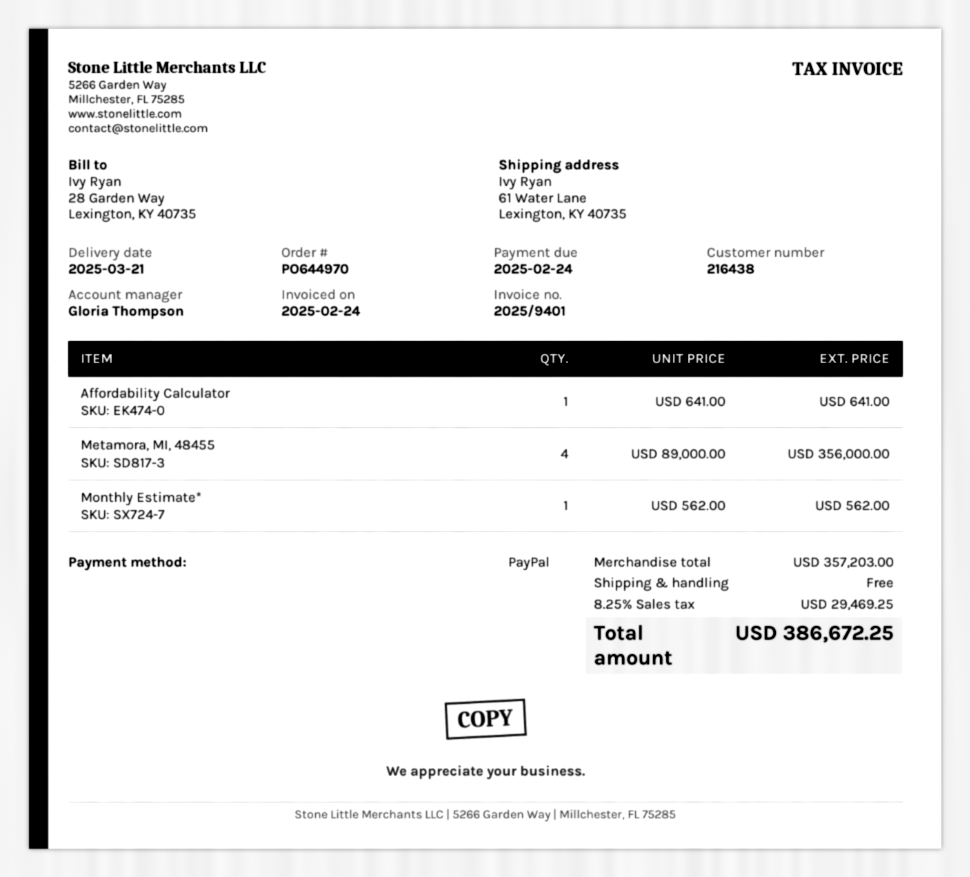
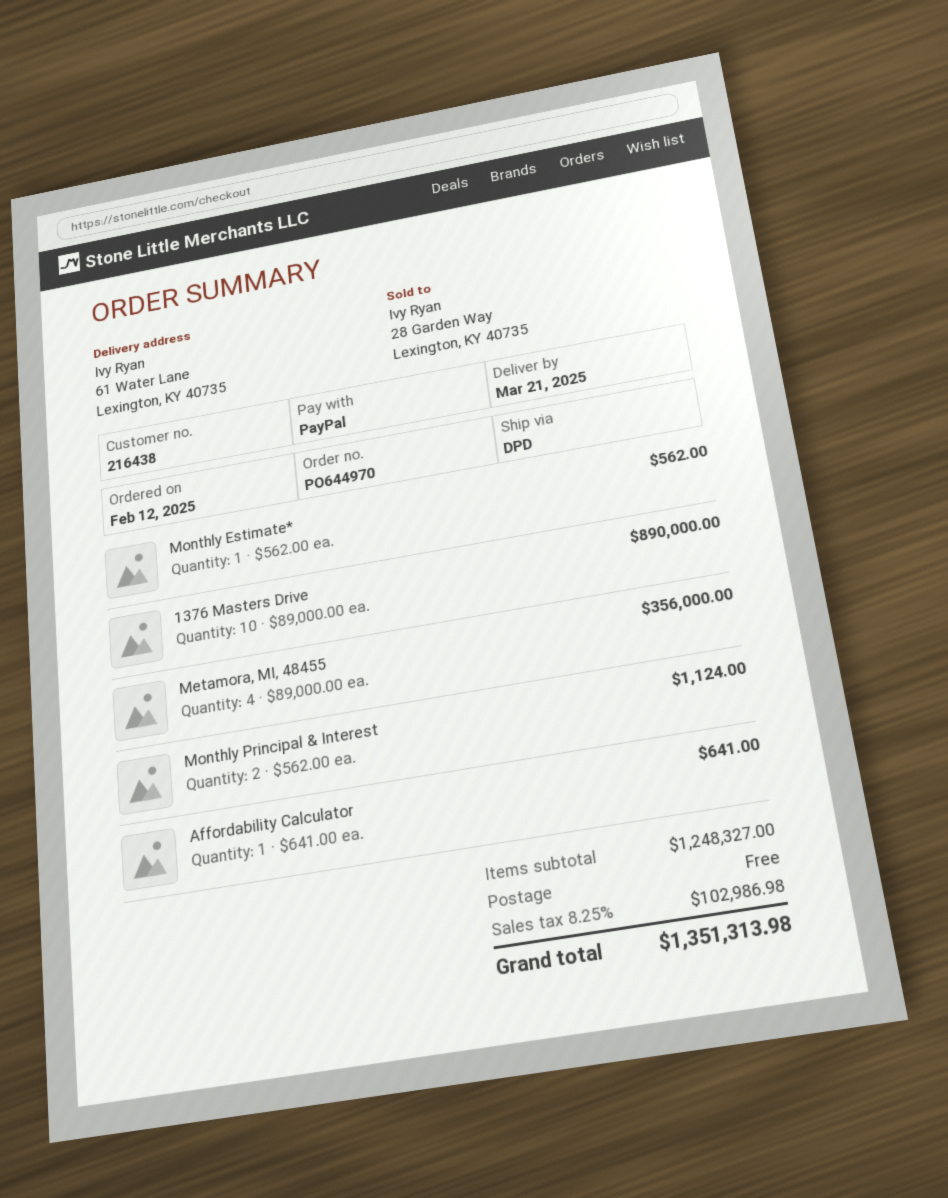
1376 Masters Drive: none -> 10 x 89000.00 = 890000.00
Monthly Principal & Interest: none -> 2 x 562.00 = 1124.00
subtotal: 357203.00 -> 1248327.00
tax: 8.25% = 29469.25 -> 8.25% = 102986.98
total: 386672.25 -> 1351313.98

